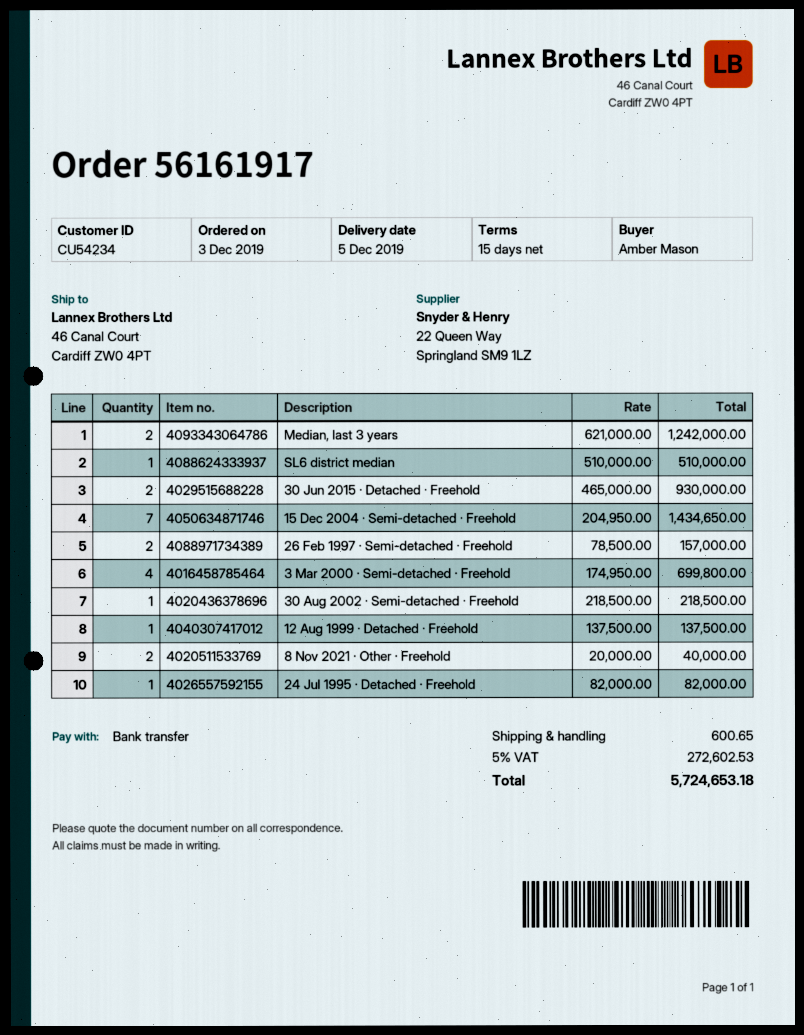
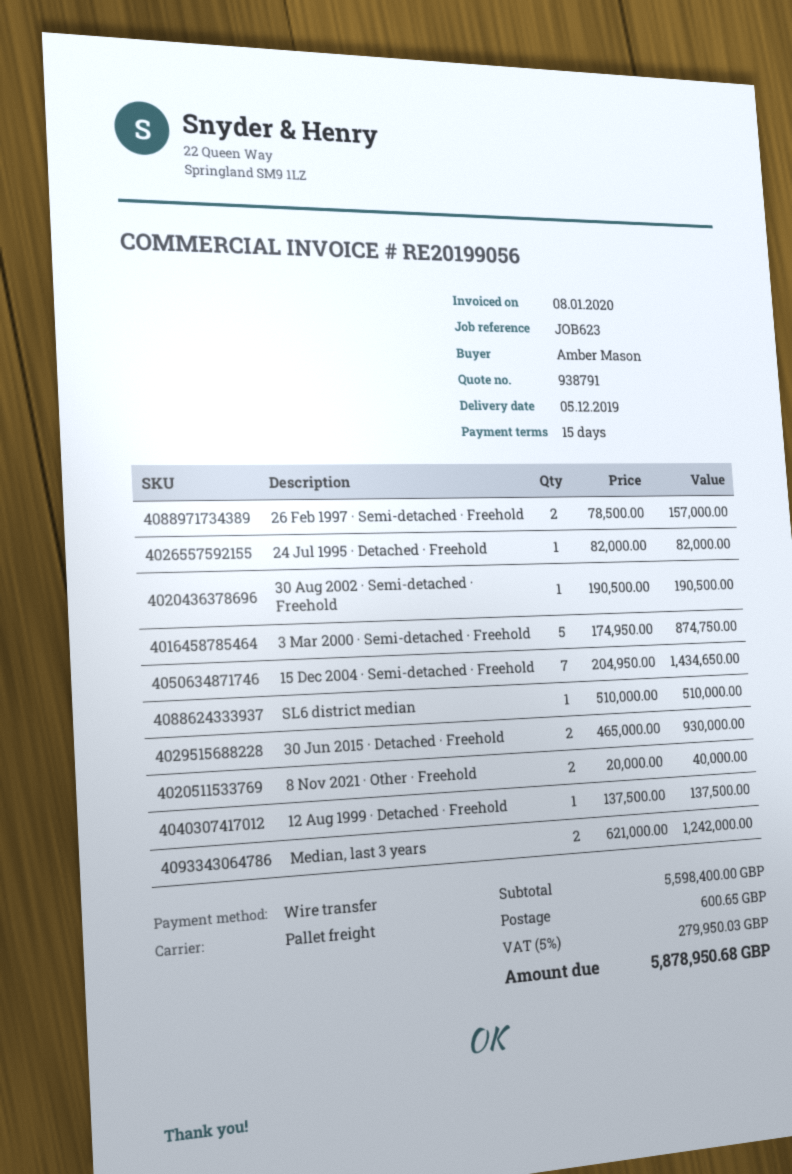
3 Mar 2000 · Semi-detached · Freehold: 4 x 174950.00 = 699800.00 -> 5 x 174950.00 = 874750.00
30 Aug 2002 · Semi-detached · Freehold: 1 x 218500.00 = 218500.00 -> 1 x 190500.00 = 190500.00
tax: 5% = 272602.53 -> 5% = 279950.03
total: 5724653.18 -> 5878950.68

